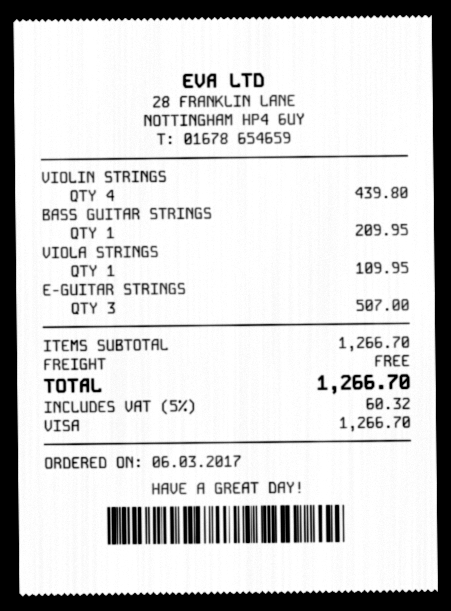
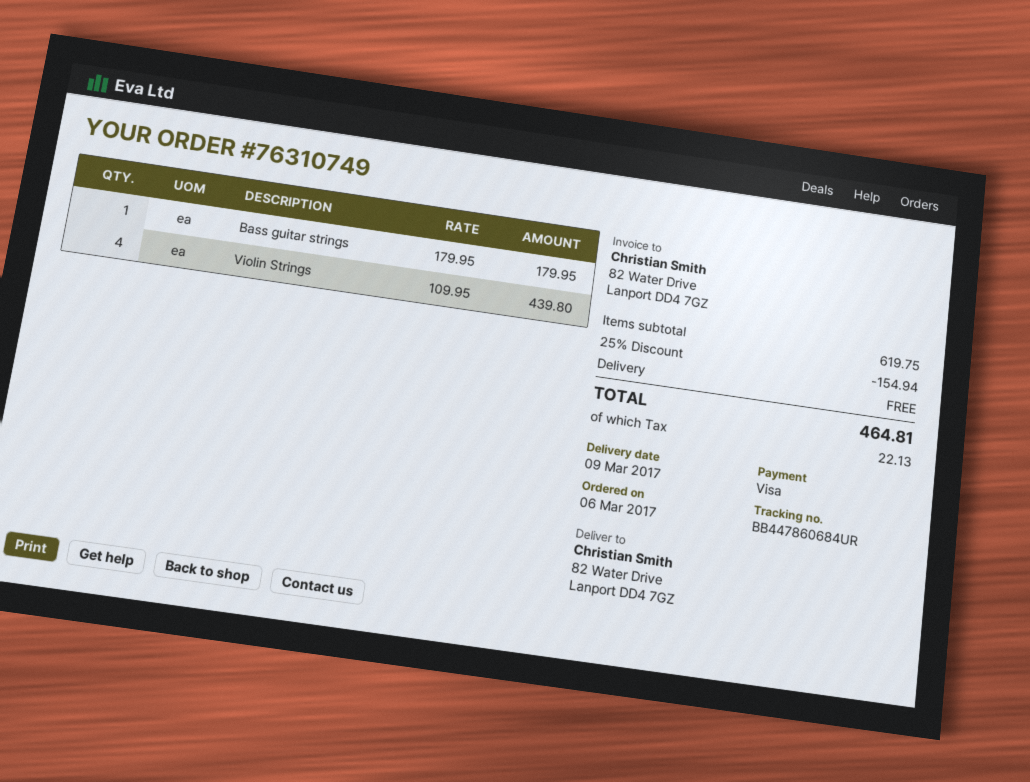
BASS GUITAR STRINGS: 1 for 209.95 -> 1 for 179.95
VIOLA STRINGS: 1 for 109.95 -> none
E-GUITAR STRINGS: 3 for 507.00 -> none
subtotal: 1266.70 -> 619.75
discount: none -> 25% = 154.94
tax: 60.32 -> 22.13
total: 1266.70 -> 464.81

